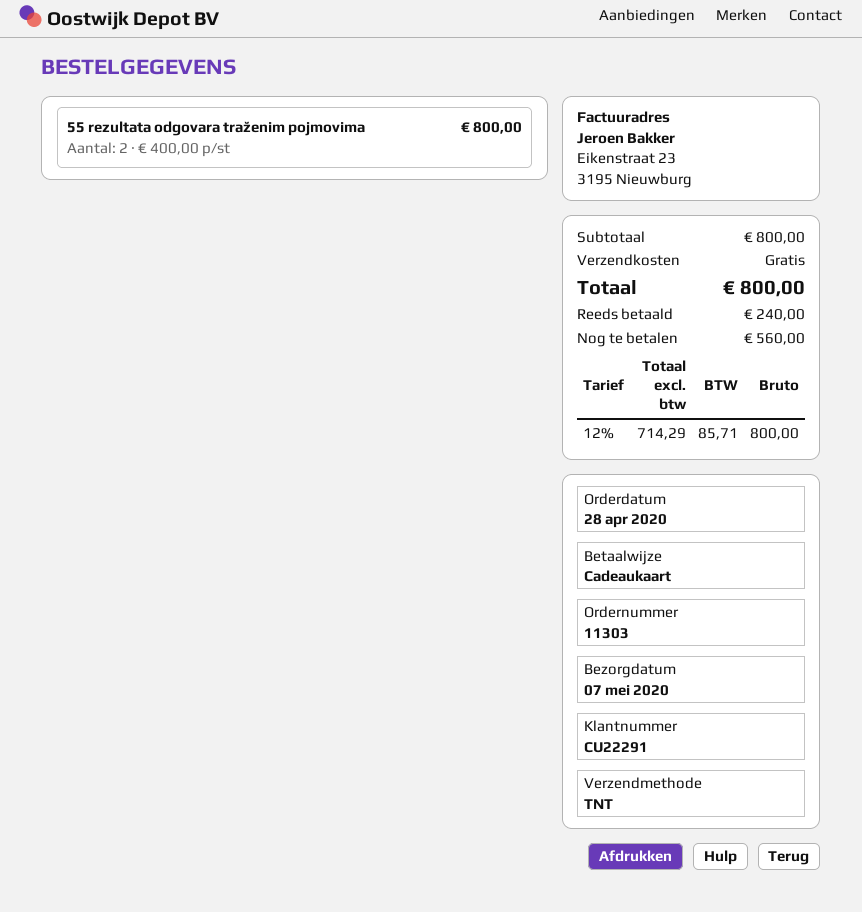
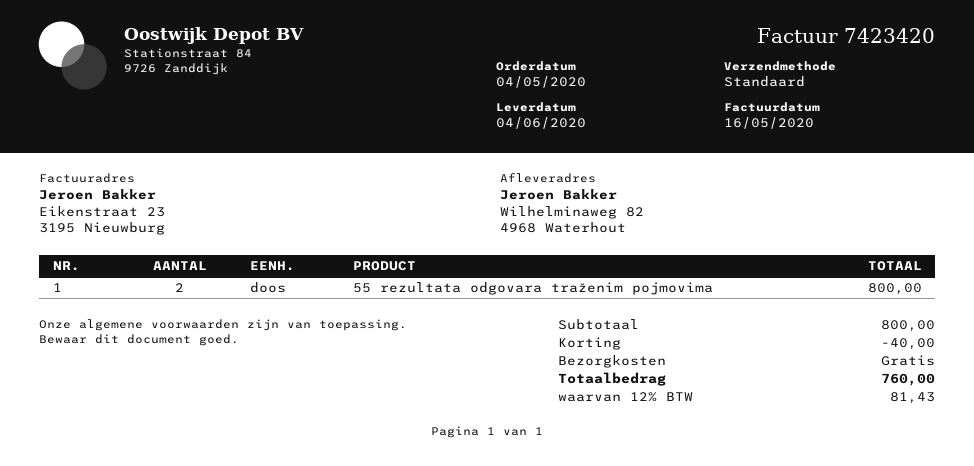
order date: 2020-04-28 -> 2020-05-04
delivery date: 2020-05-07 -> 2020-06-04
shipping method: TNT -> standard
discount: none -> 40.00
tax: 12% = 85.71 -> 12% = 81.43
total: 800.00 -> 760.00

